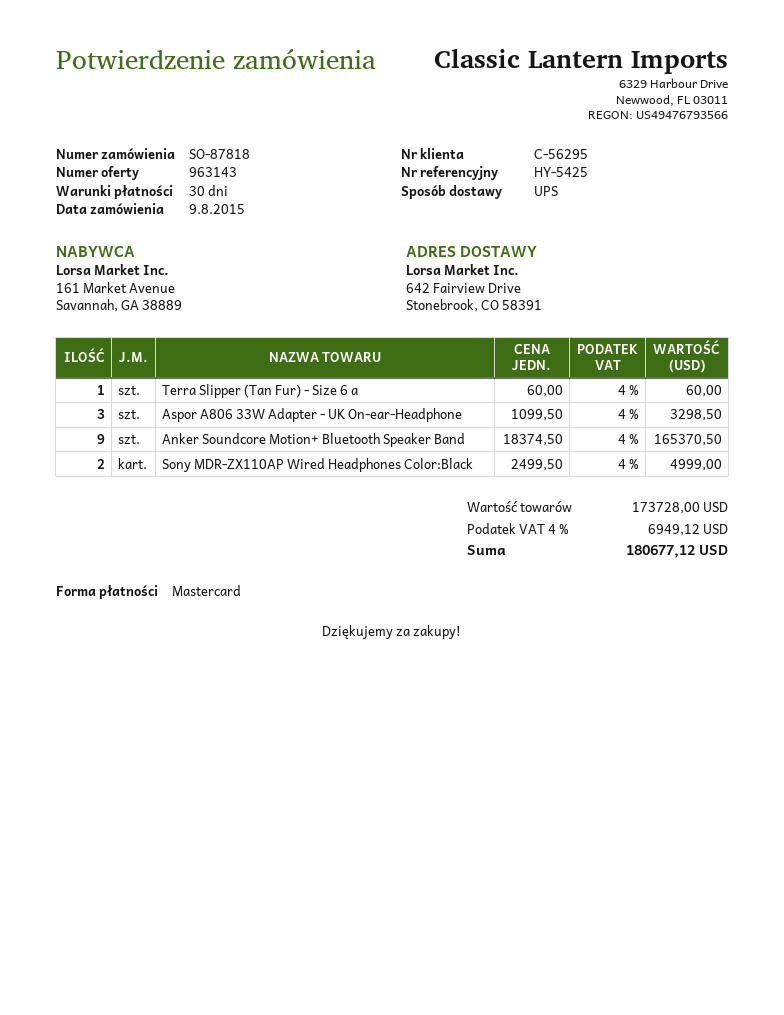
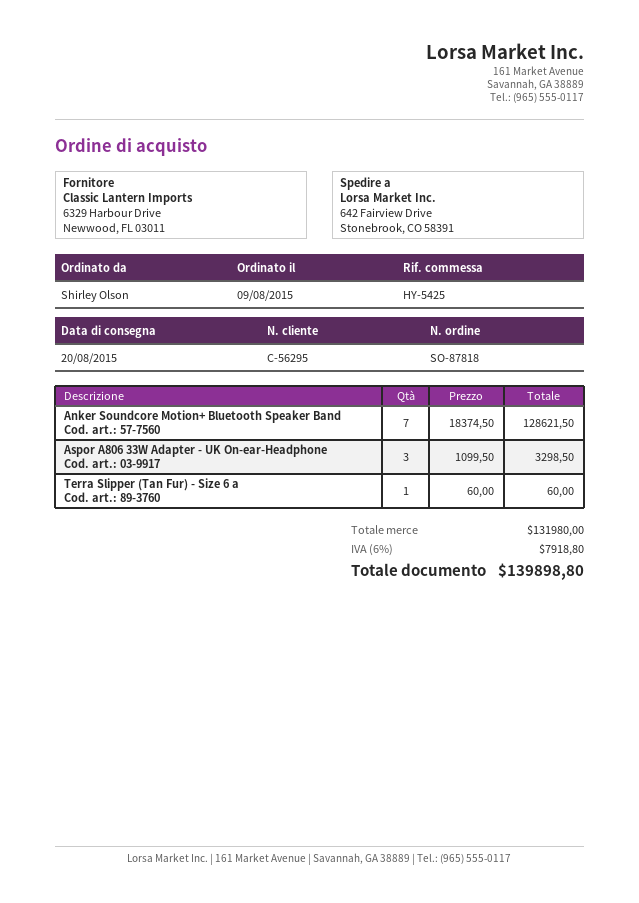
Anker Soundcore Motion+ Bluetooth Speaker Band: 9 x 18374.50 = 165370.50 -> 7 x 18374.50 = 128621.50
Sony MDR-ZX110AP Wired Headphones Color:Black: 2 x 2499.50 = 4999.00 -> none
subtotal: 173728.00 -> 131980.00
tax: 4% = 6949.12 -> 6% = 7918.80
total: 180677.12 -> 139898.80

